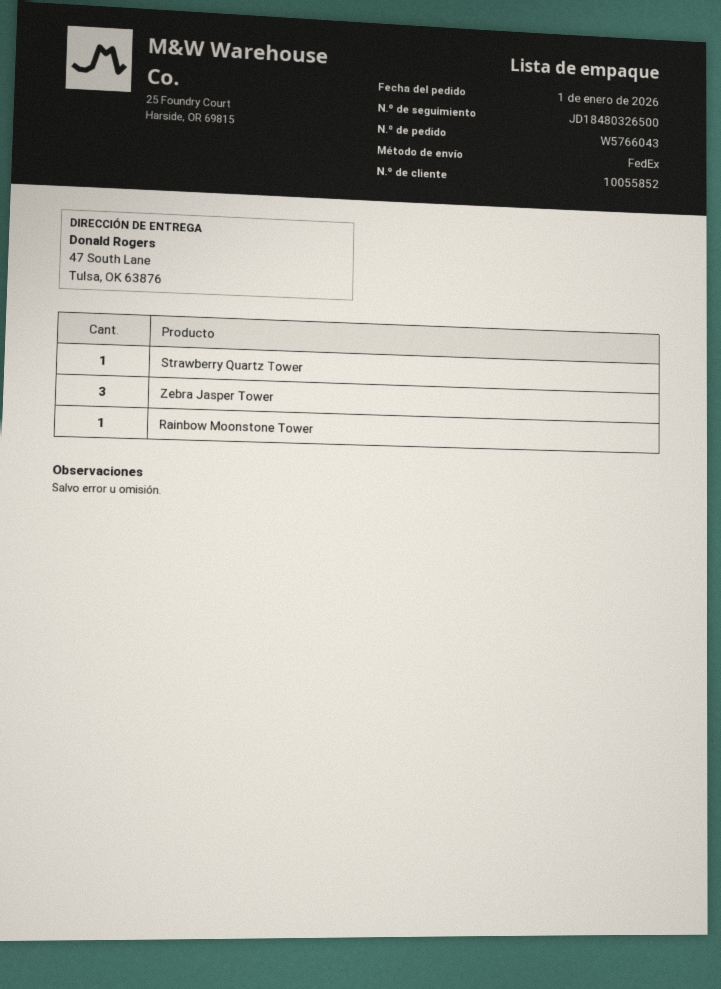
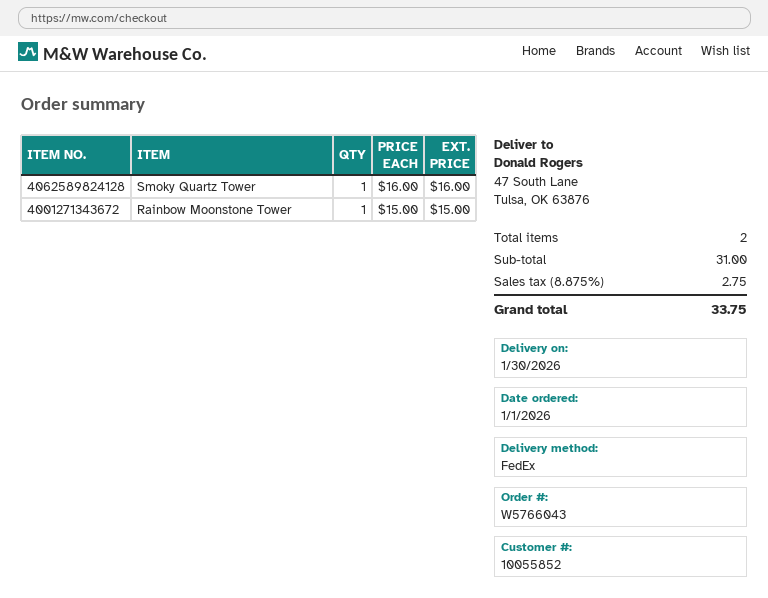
Strawberry Quartz Tower: 1 -> none
Zebra Jasper Tower: 3 -> none
Smoky Quartz Tower: none -> 1

